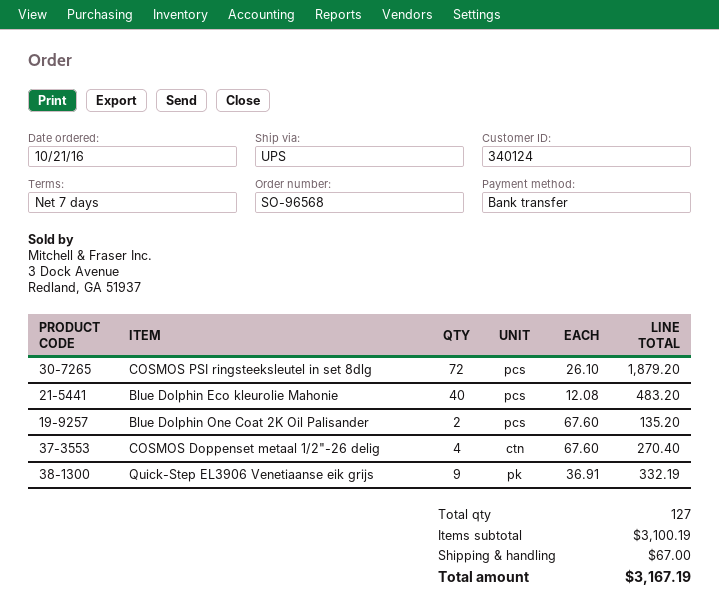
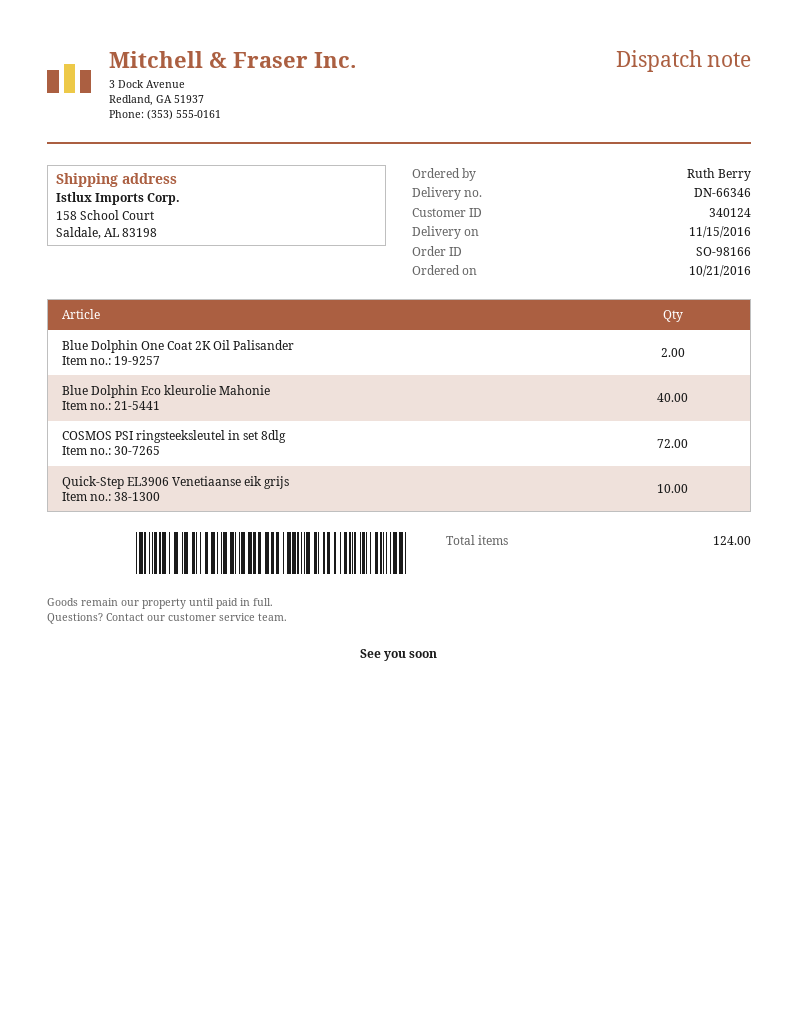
order number: SO-96568 -> SO-98166
COSMOS Doppenset metaal 1/2"-26 delig: 4 -> none
Quick-Step EL3906 Venetiaanse eik grijs: 9 -> 10
total quantity: 127 -> 124

